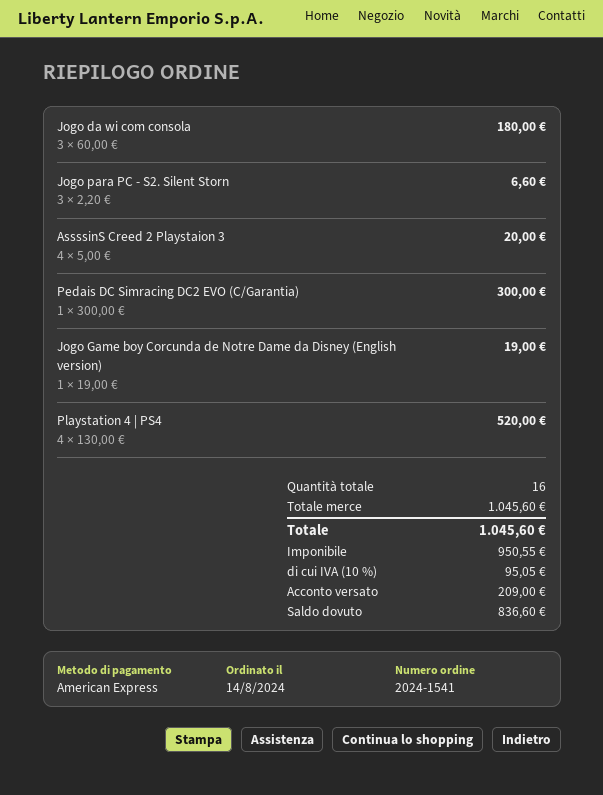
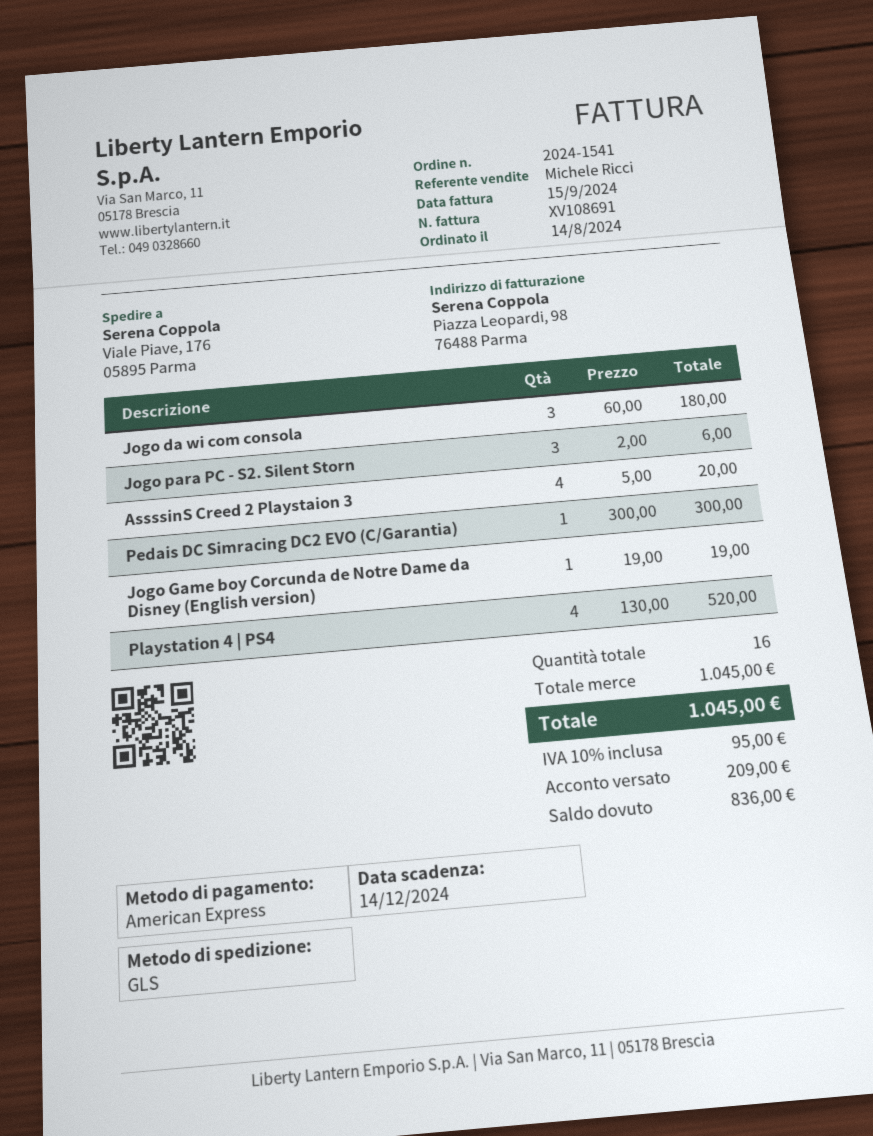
Jogo para PC - S2. Silent Storn: 3 x 2.20 = 6.60 -> 3 x 2.00 = 6.00
subtotal: 1045.60 -> 1045.00
tax: 10% = 95.05 -> 10% = 95.00
total: 1045.60 -> 1045.00
balance: 836.60 -> 836.00

